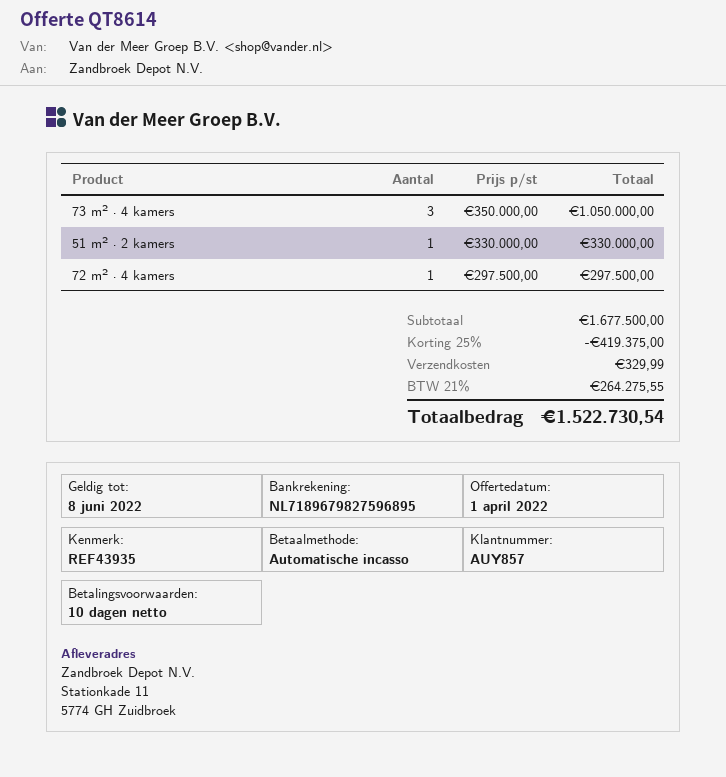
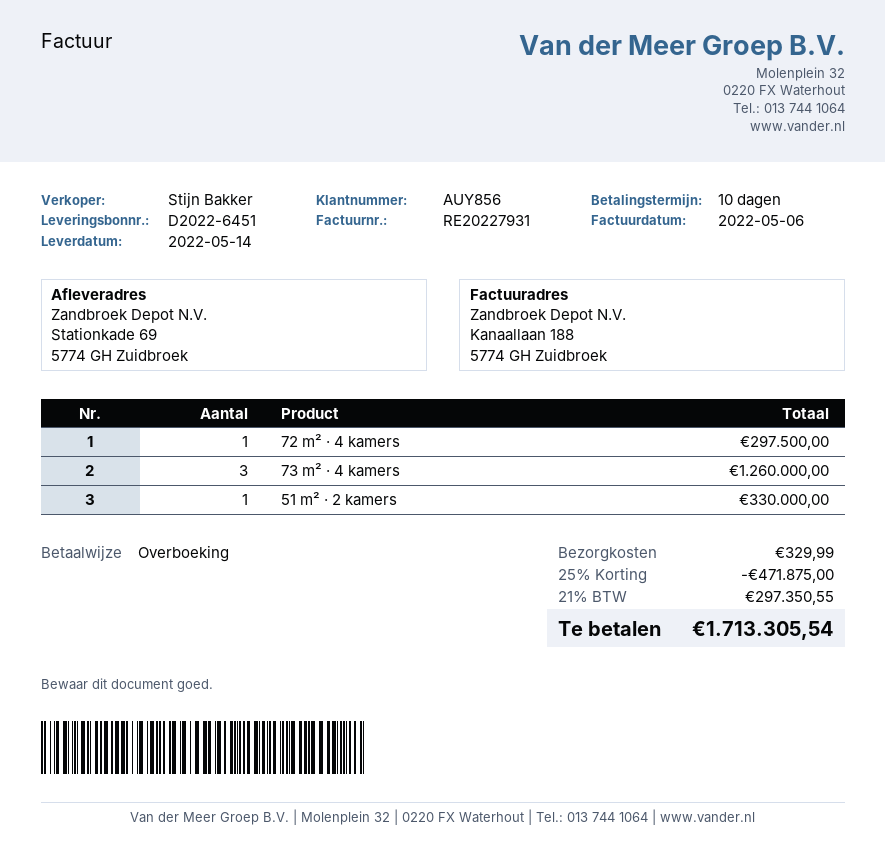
customer number: AUY857 -> AUY856
payment method: direct debit -> bank transfer
ship to: Stationkade 11, 5774 GH Zuidbroek -> Stationkade 69, 5774 GH Zuidbroek
73 m² · 4 kamers: 3 for 1050000.00 -> 3 for 1260000.00
discount: 25% = 419375.00 -> 25% = 471875.00
tax: 21% = 264275.55 -> 21% = 297350.55
total: 1522730.54 -> 1713305.54

